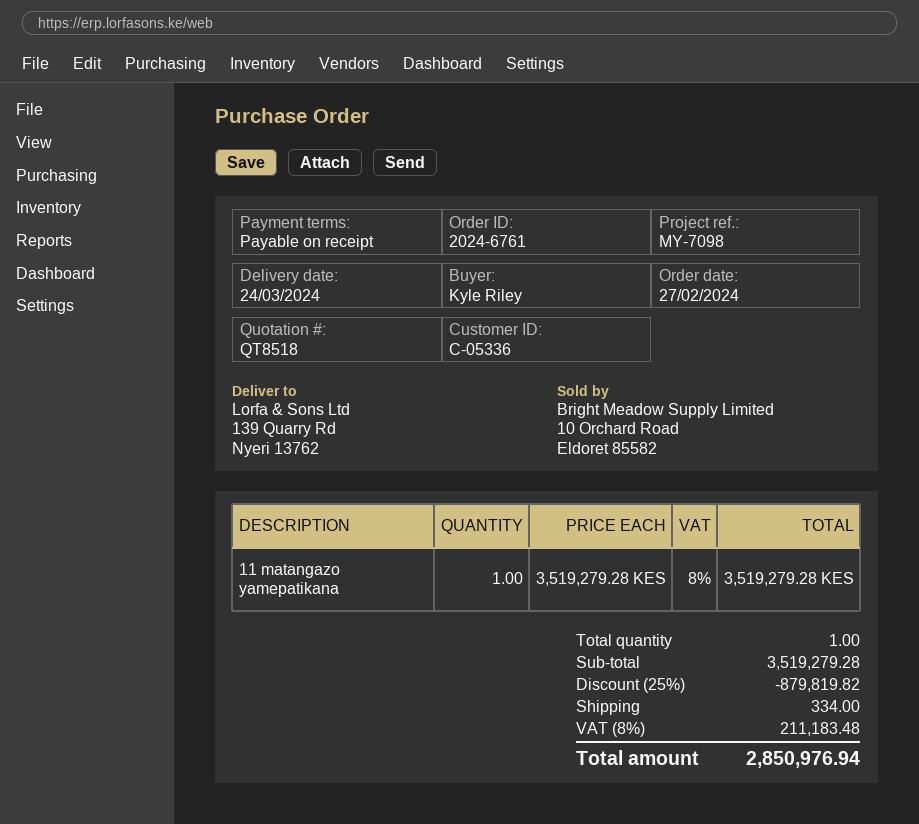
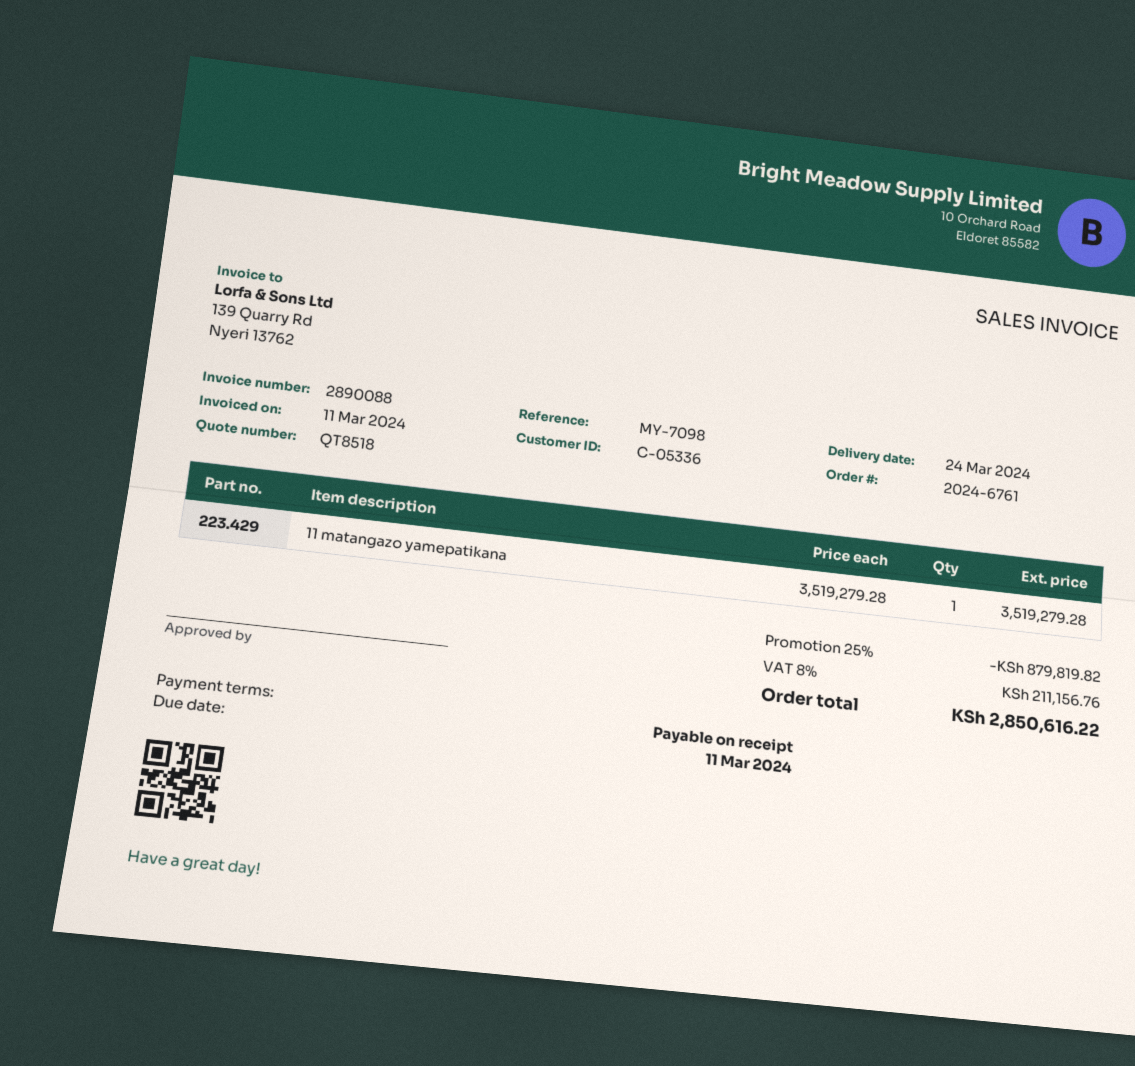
shipping: 334.00 -> none
tax: 8% = 211183.48 -> 8% = 211156.76
total: 2850976.94 -> 2850616.22

